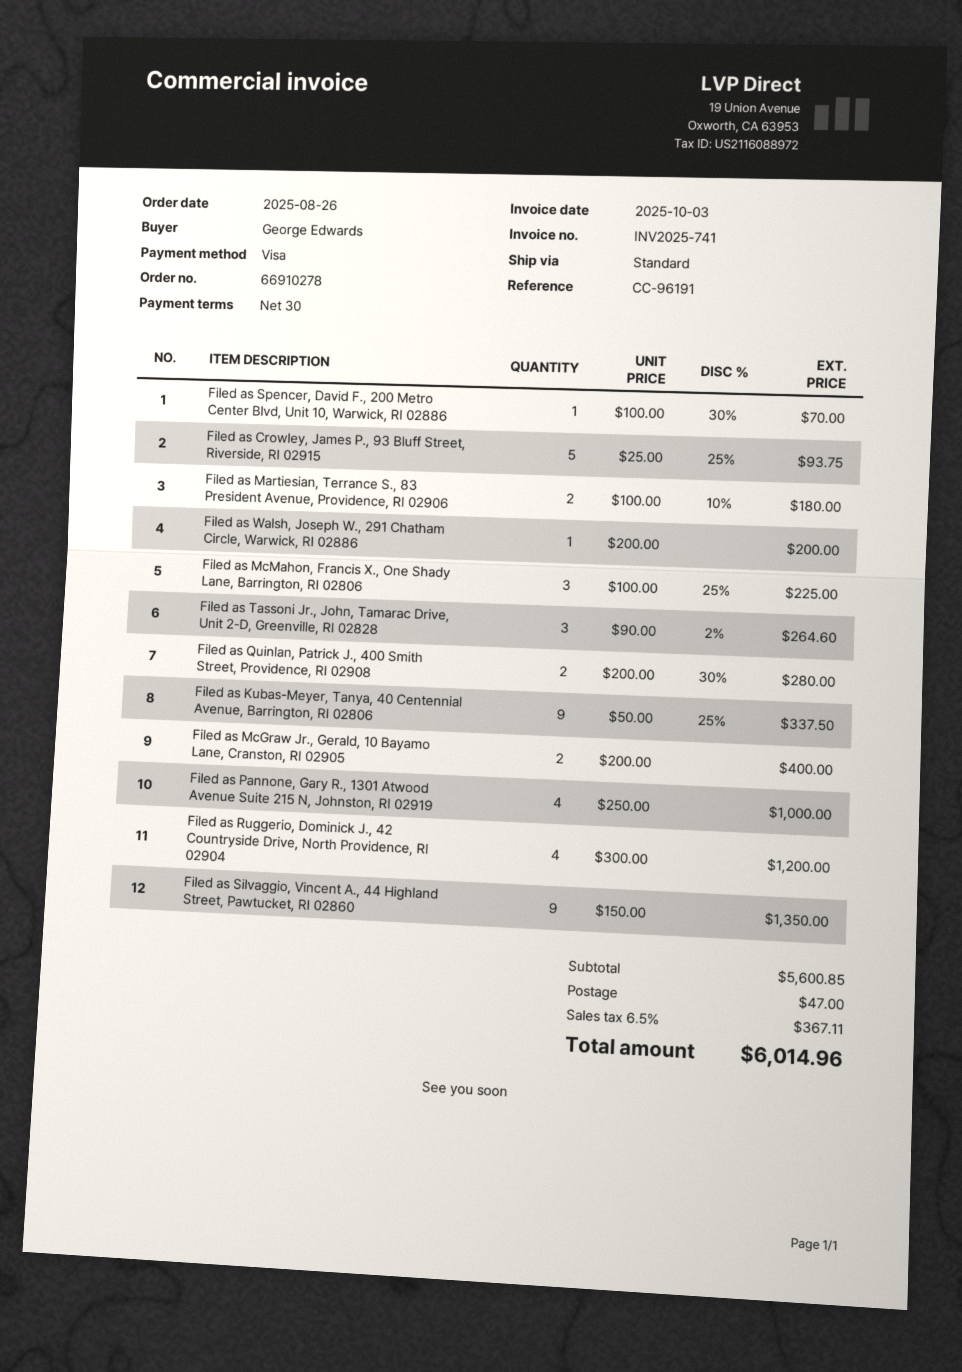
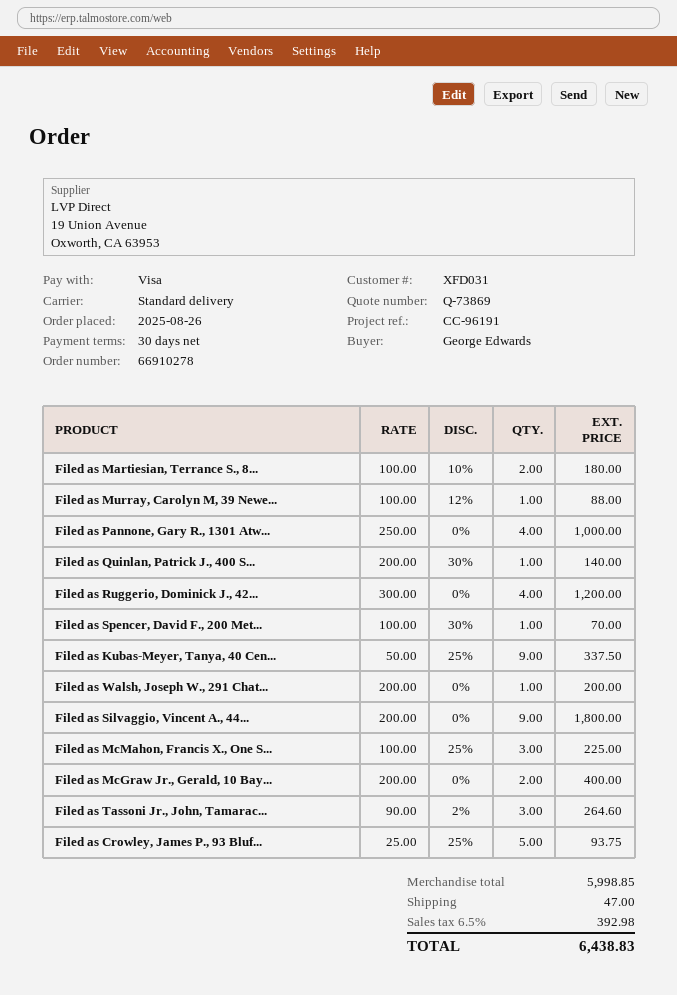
Filed as Quinlan, Patrick J., 400 Smith Street, Providence, RI 02908: 2 x 200.00 - 30% = 280.00 -> 1 x 200.00 - 30% = 140.00
Filed as Silvaggio, Vincent A., 44 Highland Street, Pawtucket, RI 02860: 9 x 150.00 = 1350.00 -> 9 x 200.00 = 1800.00
Filed as Murray, Carolyn M, 39 Newe...: none -> 1 x 100.00 - 12% = 88.00
subtotal: 5600.85 -> 5998.85
tax: 6.5% = 367.11 -> 6.5% = 392.98
total: 6014.96 -> 6438.83

